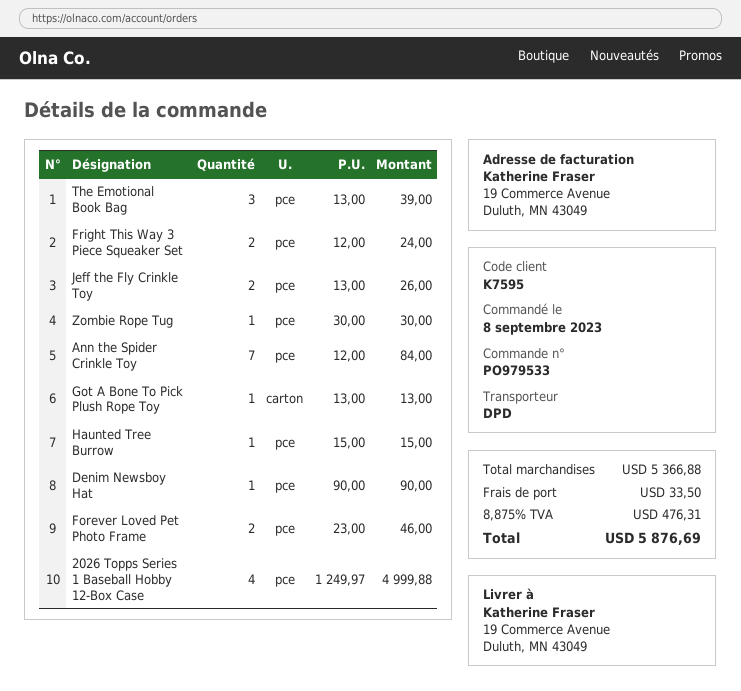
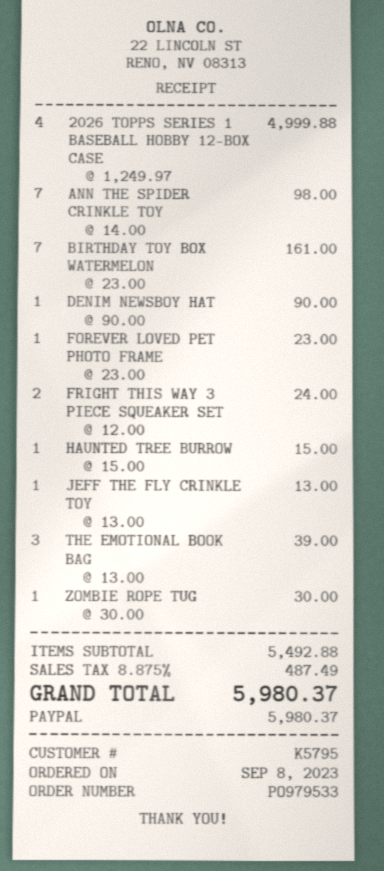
customer number: K7595 -> K5795
Jeff the Fly Crinkle Toy: 2 x 13.00 = 26.00 -> 1 x 13.00 = 13.00
Ann the Spider Crinkle Toy: 7 x 12.00 = 84.00 -> 7 x 14.00 = 98.00
Got A Bone To Pick Plush Rope Toy: 1 x 13.00 = 13.00 -> none
Forever Loved Pet Photo Frame: 2 x 23.00 = 46.00 -> 1 x 23.00 = 23.00
BIRTHDAY TOY BOX WATERMELON: none -> 7 x 23.00 = 161.00
subtotal: 5366.88 -> 5492.88
shipping: 33.50 -> none
tax: 8.875% = 476.31 -> 8.875% = 487.49
total: 5876.69 -> 5980.37

